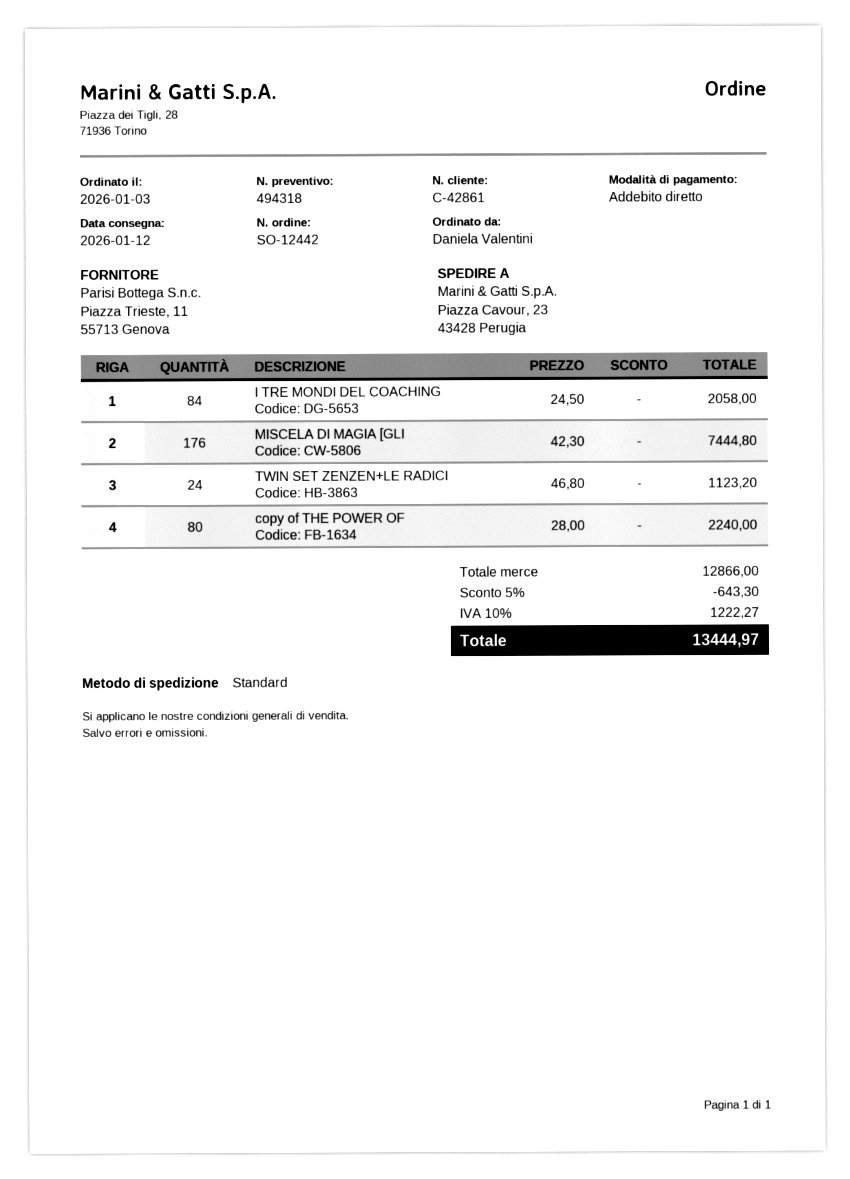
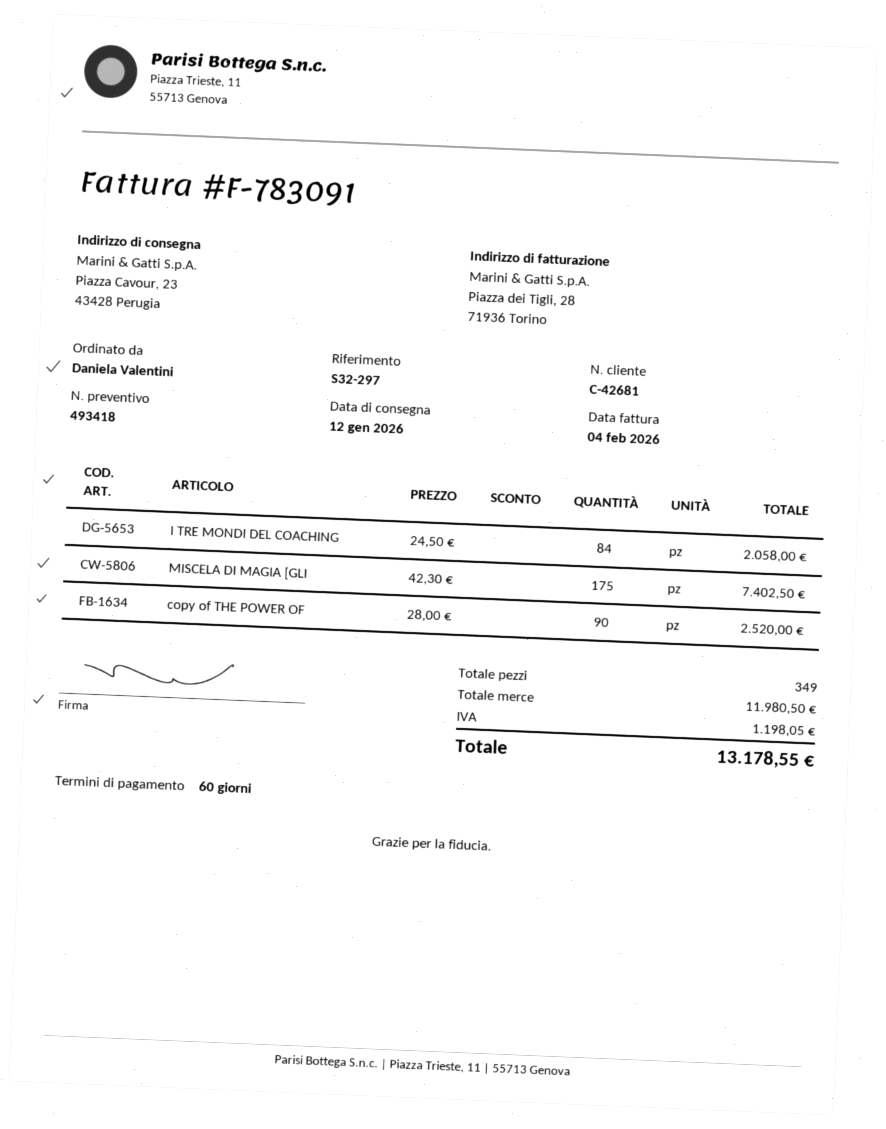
quote number: 494318 -> 493418
customer number: C-42861 -> C-42681
MISCELA DI MAGIA [GLI: 176 x 42.30 = 7444.80 -> 175 x 42.30 = 7402.50
TWIN SET ZENZEN+LE RADICI: 24 x 46.80 = 1123.20 -> none
copy of THE POWER OF: 80 x 28.00 = 2240.00 -> 90 x 28.00 = 2520.00
subtotal: 12866.00 -> 11980.50
discount: 5% = 643.30 -> none
tax: 1222.27 -> 1198.05
total: 13444.97 -> 13178.55

